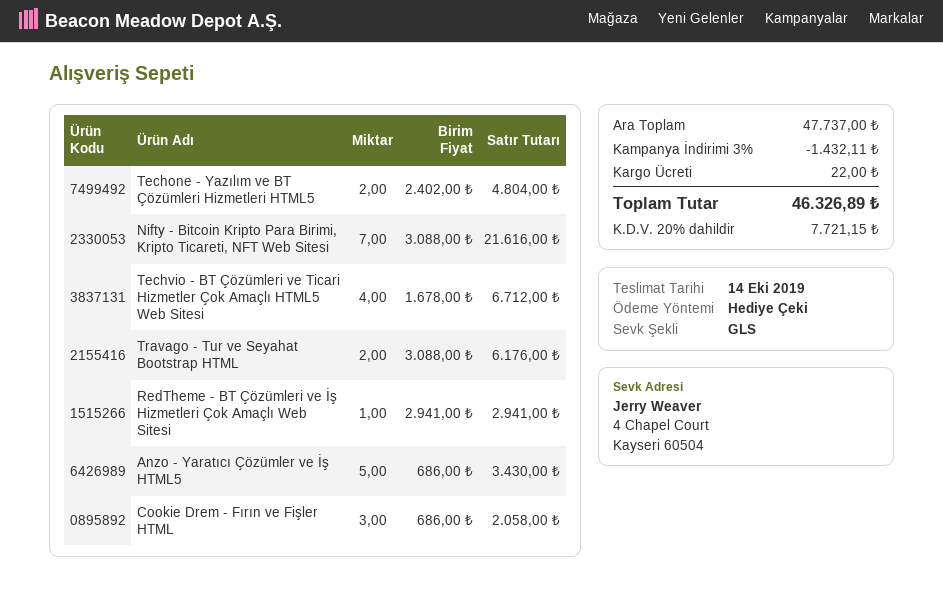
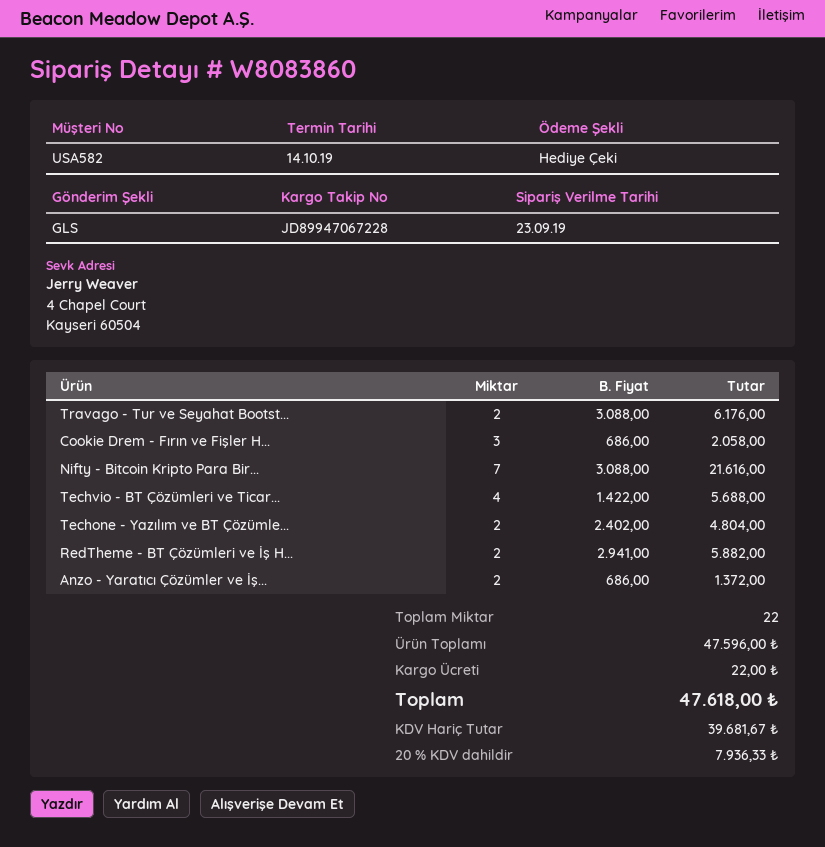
Techvio - BT Çözümleri ve Ticari Hizmetler Çok Amaçlı HTML5 Web Sitesi: 4 x 1678.00 = 6712.00 -> 4 x 1422.00 = 5688.00
RedTheme - BT Çözümleri ve İş Hizmetleri Çok Amaçlı Web Sitesi: 1 x 2941.00 = 2941.00 -> 2 x 2941.00 = 5882.00
Anzo - Yaratıcı Çözümler ve İş HTML5: 5 x 686.00 = 3430.00 -> 2 x 686.00 = 1372.00
subtotal: 47737.00 -> 47596.00
discount: 3% = 1432.11 -> none
tax: 20% = 7721.15 -> 20% = 7936.33
total: 46326.89 -> 47618.00

